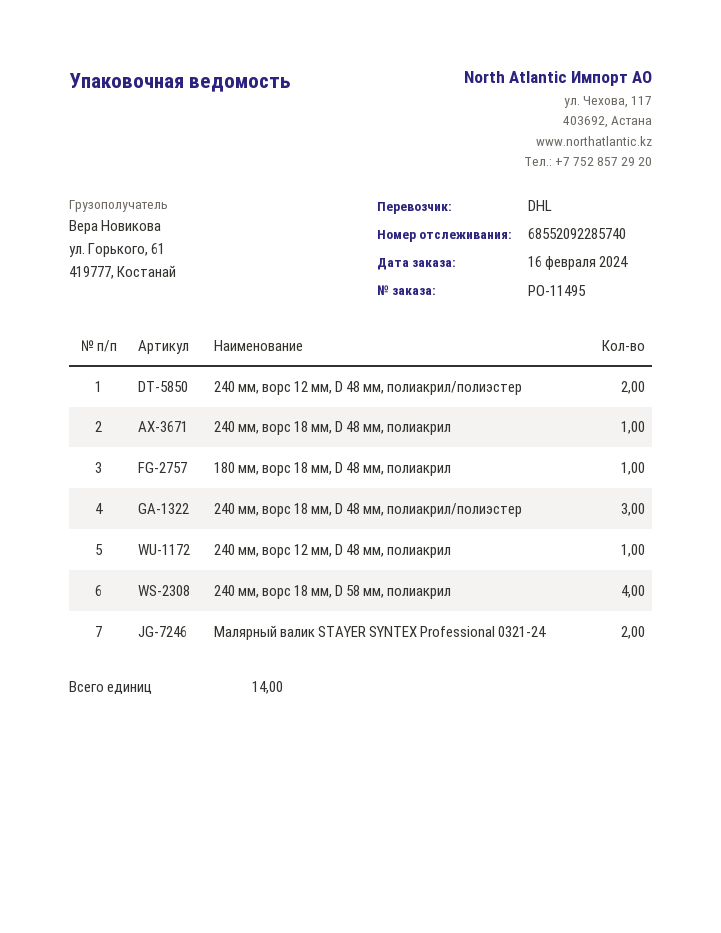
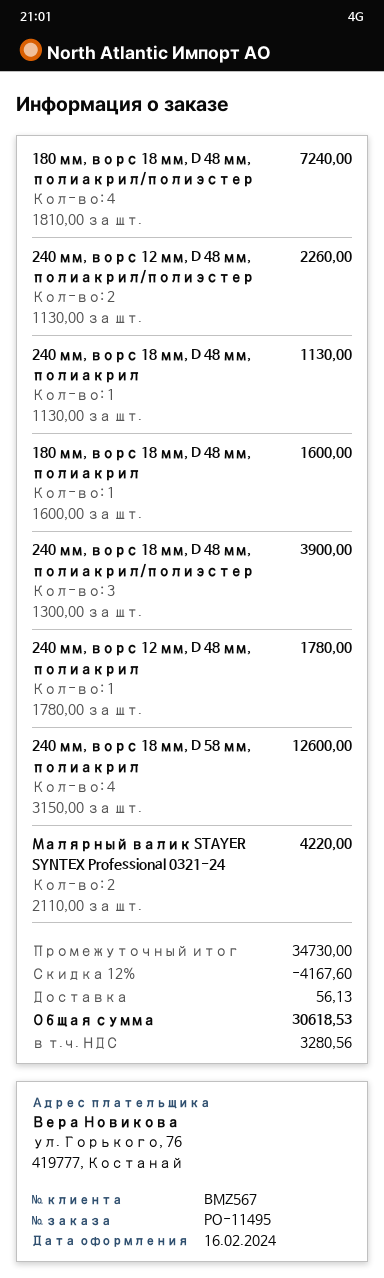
180 мм, ворс 18 мм, D 48 мм, полиакрил/полиэстер: none -> 4

